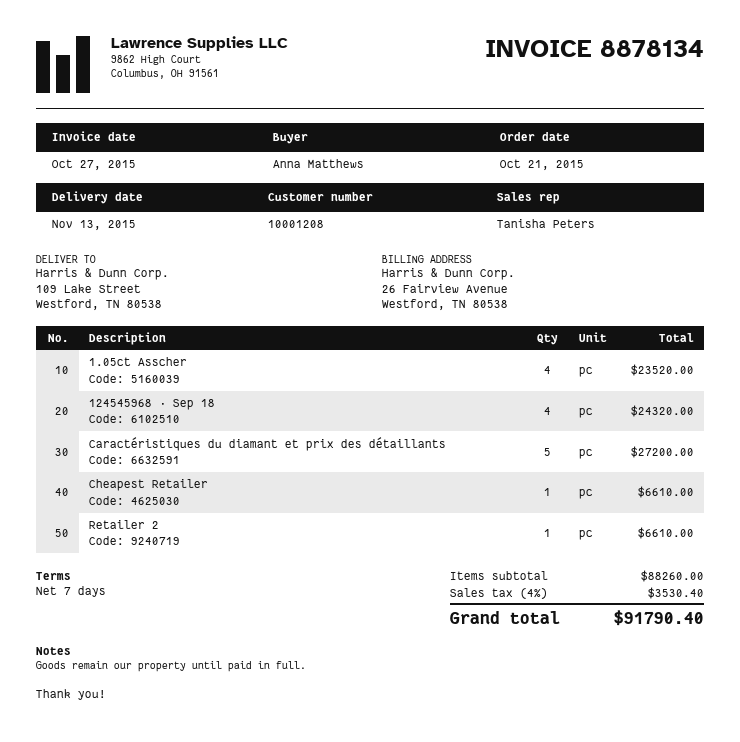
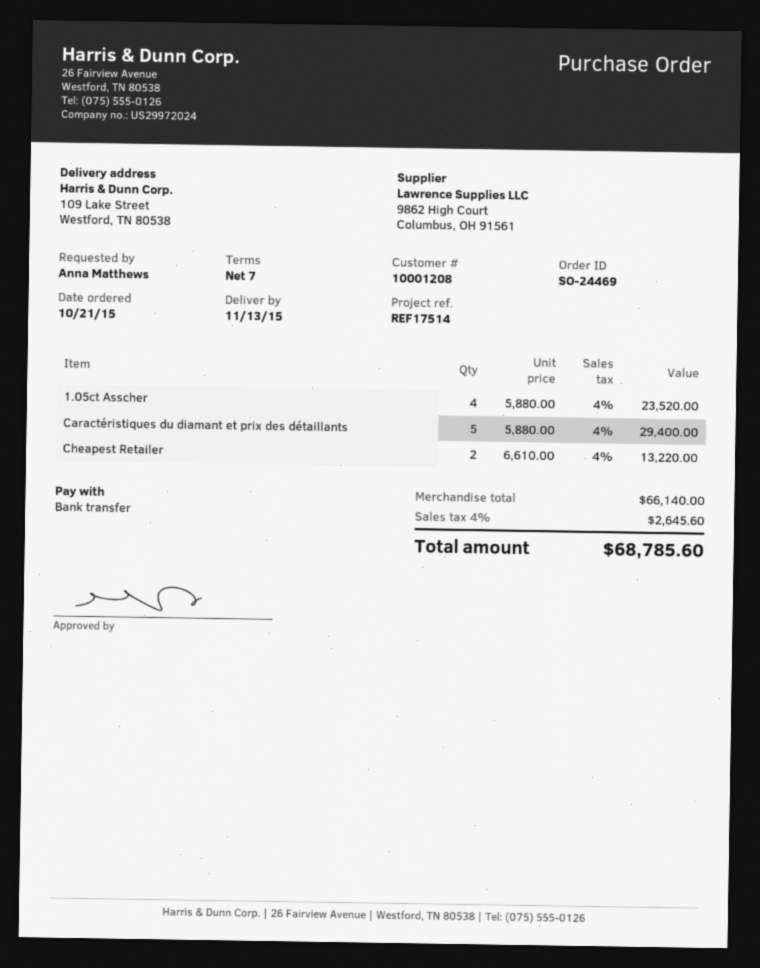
124545968 · Sep 18: 4 for 24320.00 -> none
Caractéristiques du diamant et prix des détaillants: 5 for 27200.00 -> 5 for 29400.00
Cheapest Retailer: 1 for 6610.00 -> 2 for 13220.00
Retailer 2: 1 for 6610.00 -> none
subtotal: 88260.00 -> 66140.00
tax: 4% = 3530.40 -> 4% = 2645.60
total: 91790.40 -> 68785.60

